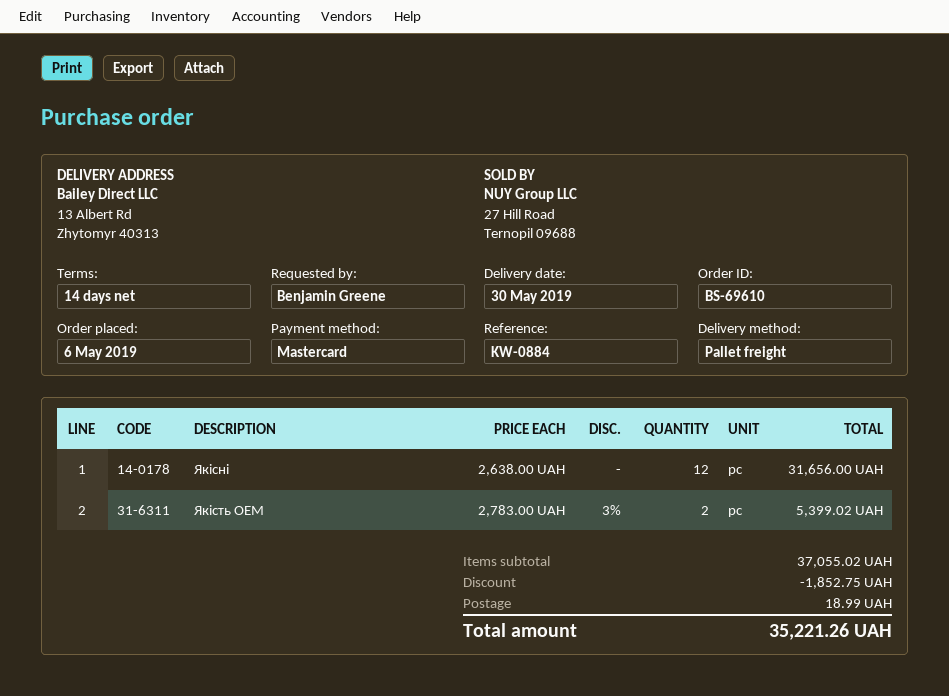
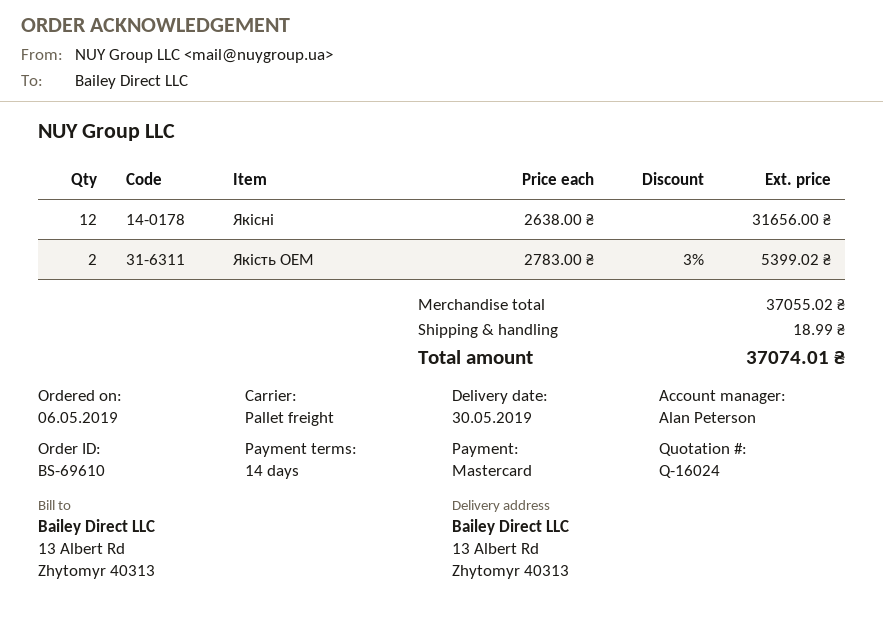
discount: 1852.75 -> none
total: 35221.26 -> 37074.01

